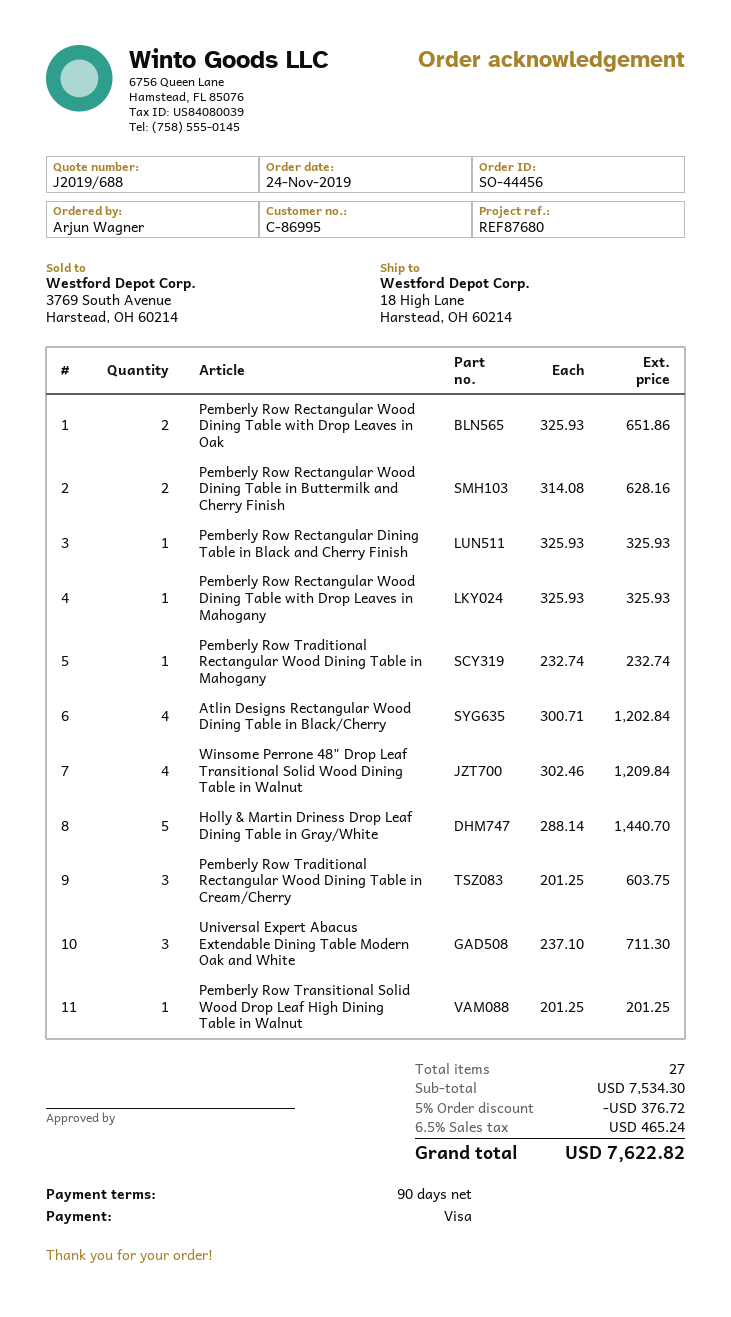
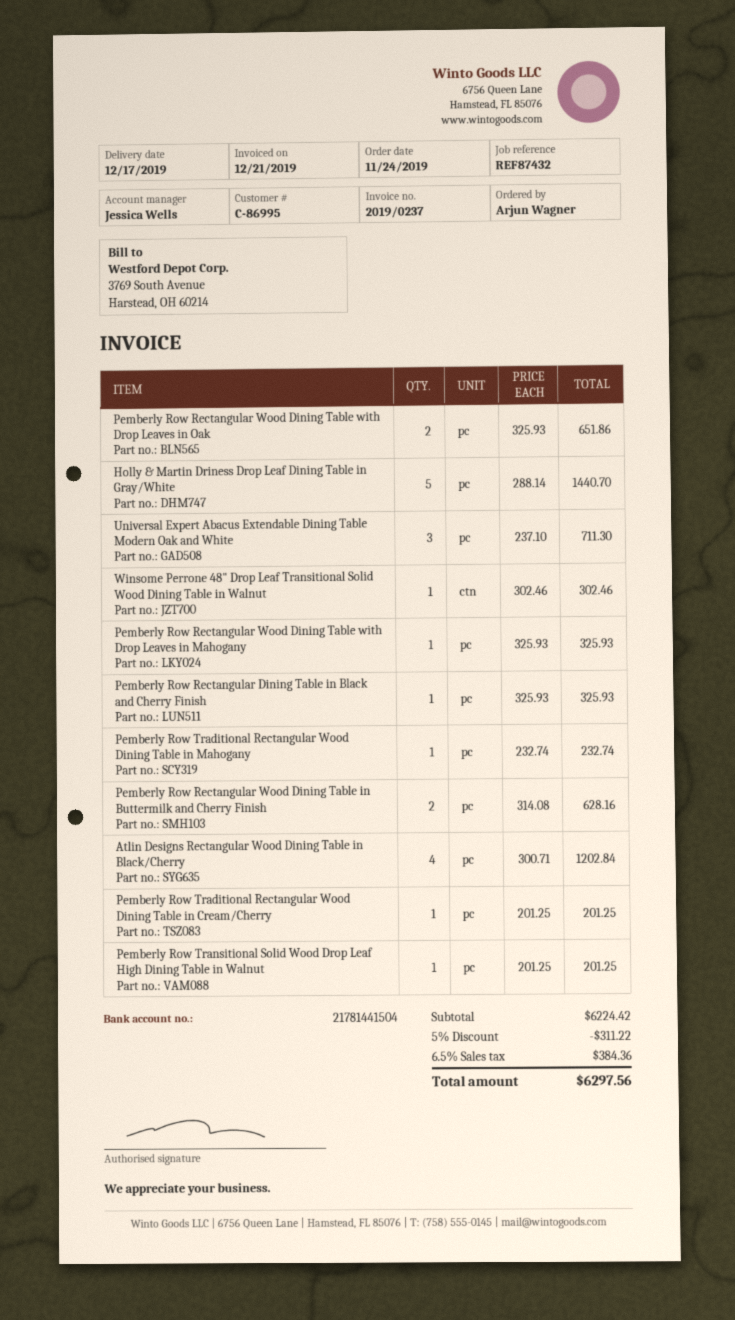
reference: REF87680 -> REF87432
Winsome Perrone 48" Drop Leaf Transitional Solid Wood Dining Table in Walnut: 4 x 302.46 = 1209.84 -> 1 x 302.46 = 302.46
Pemberly Row Traditional Rectangular Wood Dining Table in Cream/Cherry: 3 x 201.25 = 603.75 -> 1 x 201.25 = 201.25
subtotal: 7534.30 -> 6224.42
discount: 5% = 376.72 -> 5% = 311.22
tax: 6.5% = 465.24 -> 6.5% = 384.36
total: 7622.82 -> 6297.56

